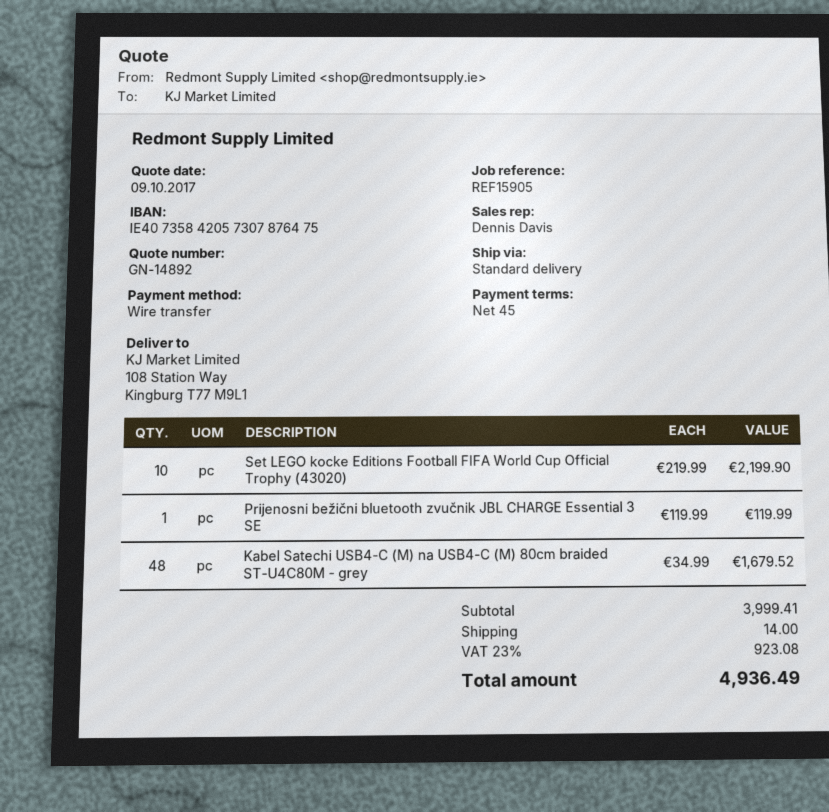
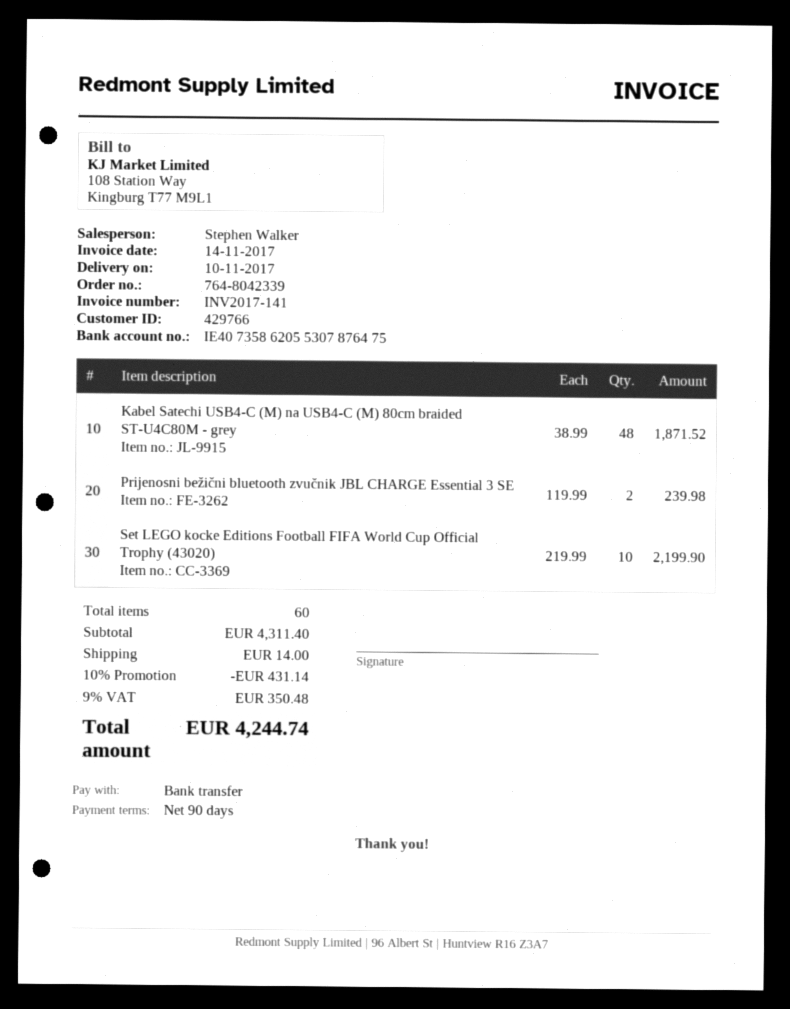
payment terms: 45 days -> 90 days
sales rep: Dennis Davis -> Stephen Walker
bank account: IE40735842057307876475 -> IE40735862055307876475
Prijenosni bežični bluetooth zvučnik JBL CHARGE Essential 3 SE: 1 x 119.99 = 119.99 -> 2 x 119.99 = 239.98
Kabel Satechi USB4-C (M) na USB4-C (M) 80cm braided ST-U4C80M - grey: 48 x 34.99 = 1679.52 -> 48 x 38.99 = 1871.52
subtotal: 3999.41 -> 4311.40
discount: none -> 10% = 431.14
tax: 23% = 923.08 -> 9% = 350.48
total: 4936.49 -> 4244.74

